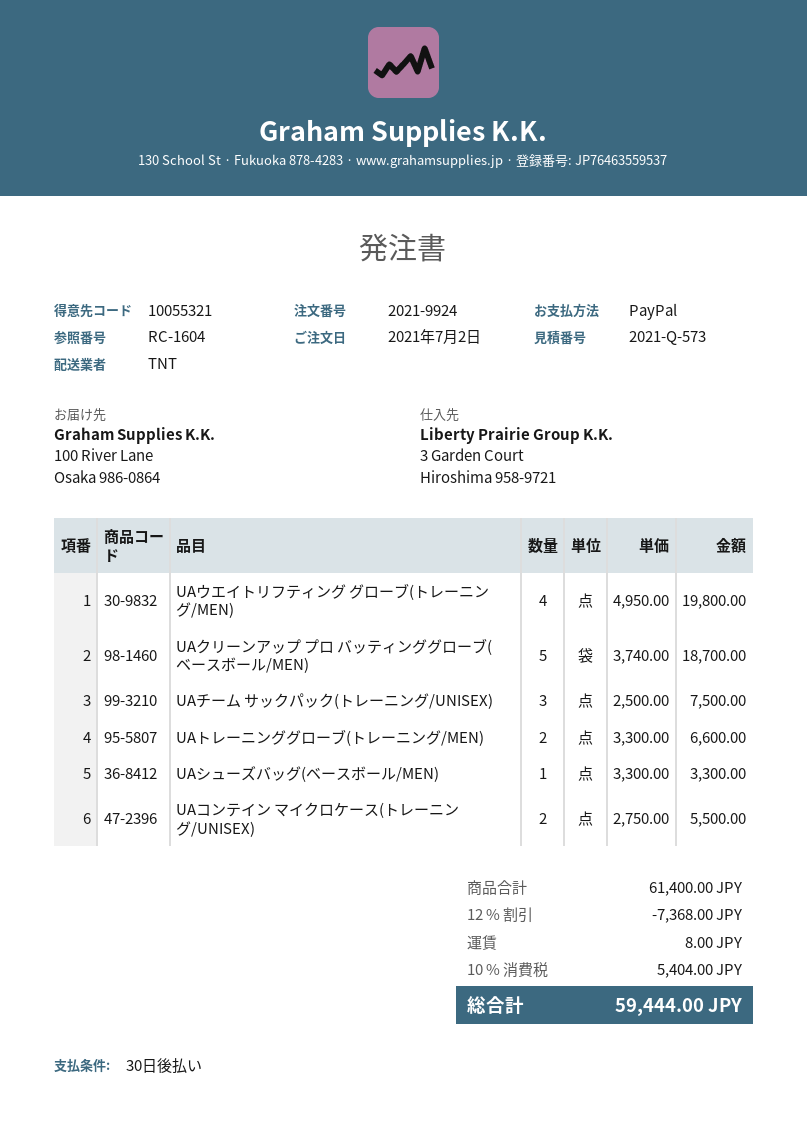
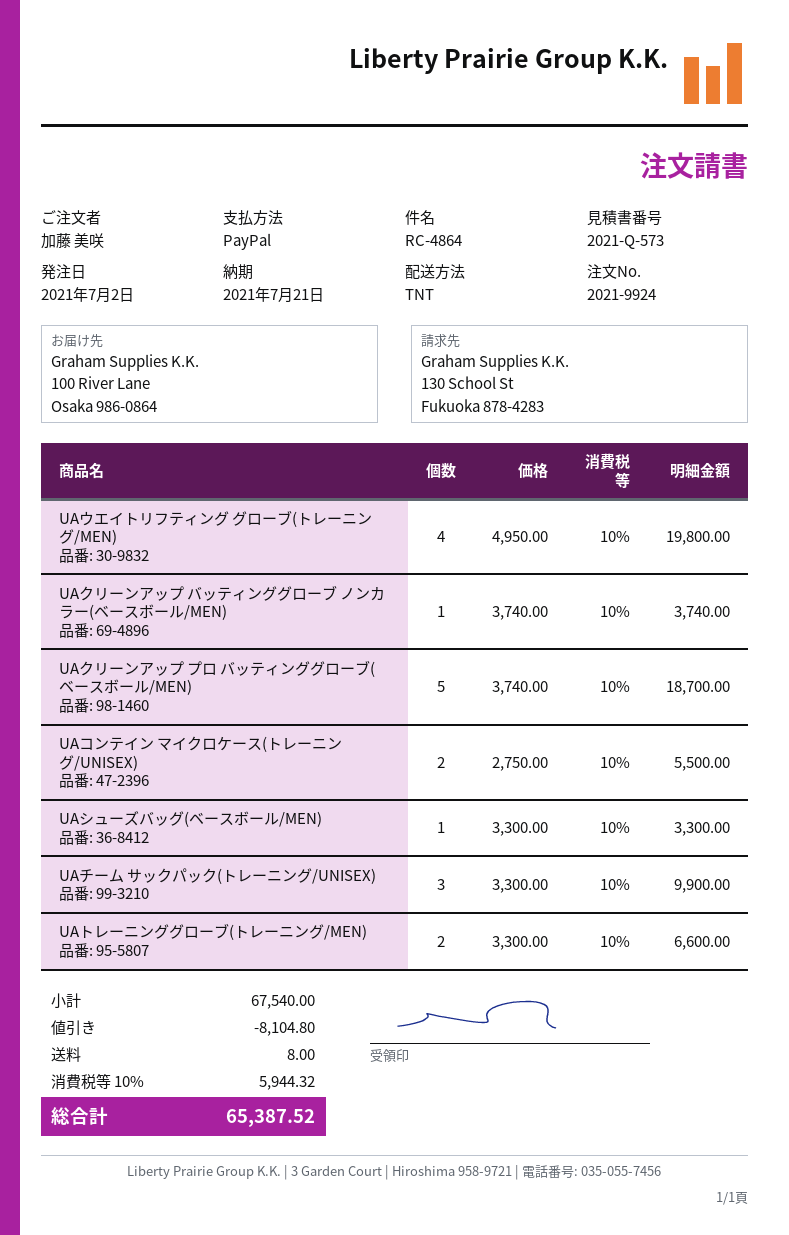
reference: RC-1604 -> RC-4864
UAチーム サックパック(トレーニング/UNISEX): 3 x 2500.00 = 7500.00 -> 3 x 3300.00 = 9900.00
UAクリーンアップ バッティンググローブ ノンカラー(ベースボール/MEN): none -> 1 x 3740.00 = 3740.00
subtotal: 61400.00 -> 67540.00
discount: 7368.00 -> 8104.80
tax: 10% = 5404.00 -> 10% = 5944.32
total: 59444.00 -> 65387.52

